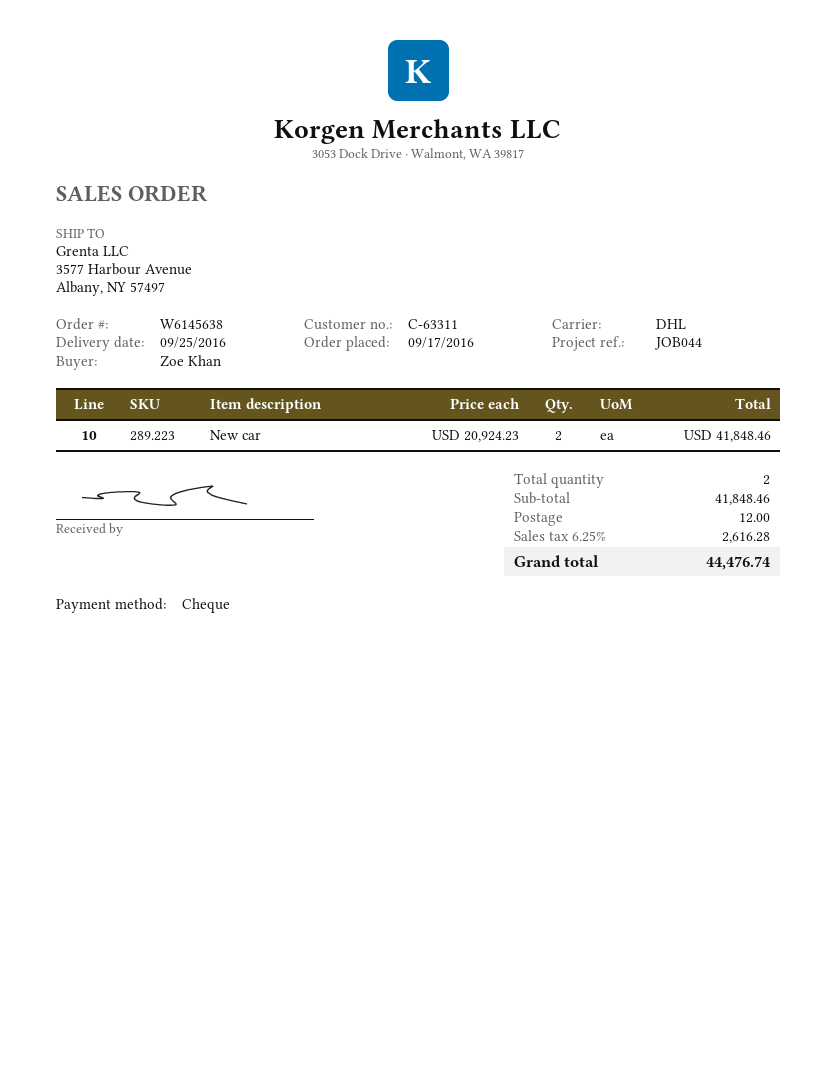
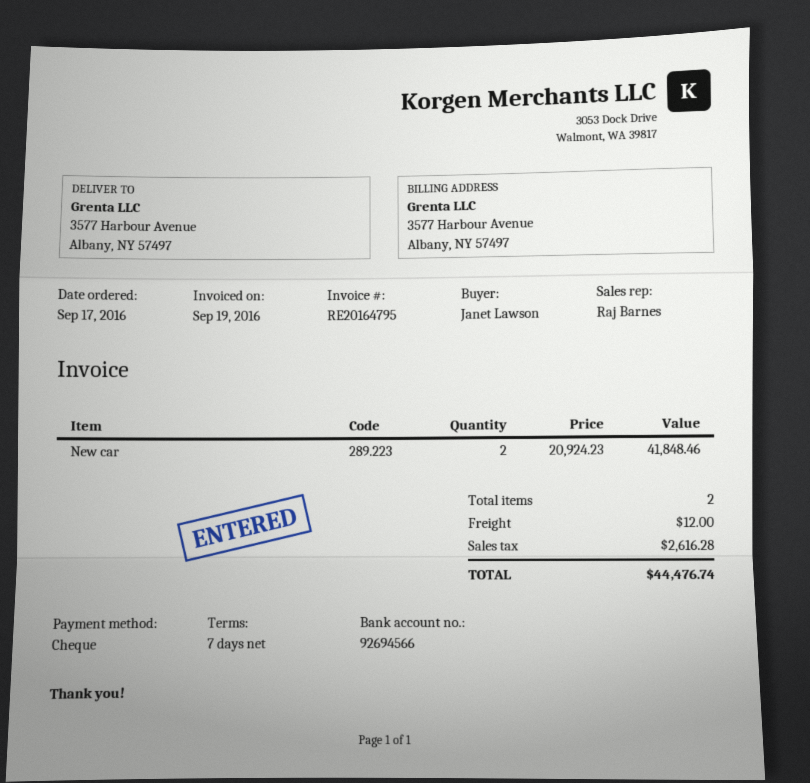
ordered by: Zoe Khan -> Janet Lawson

